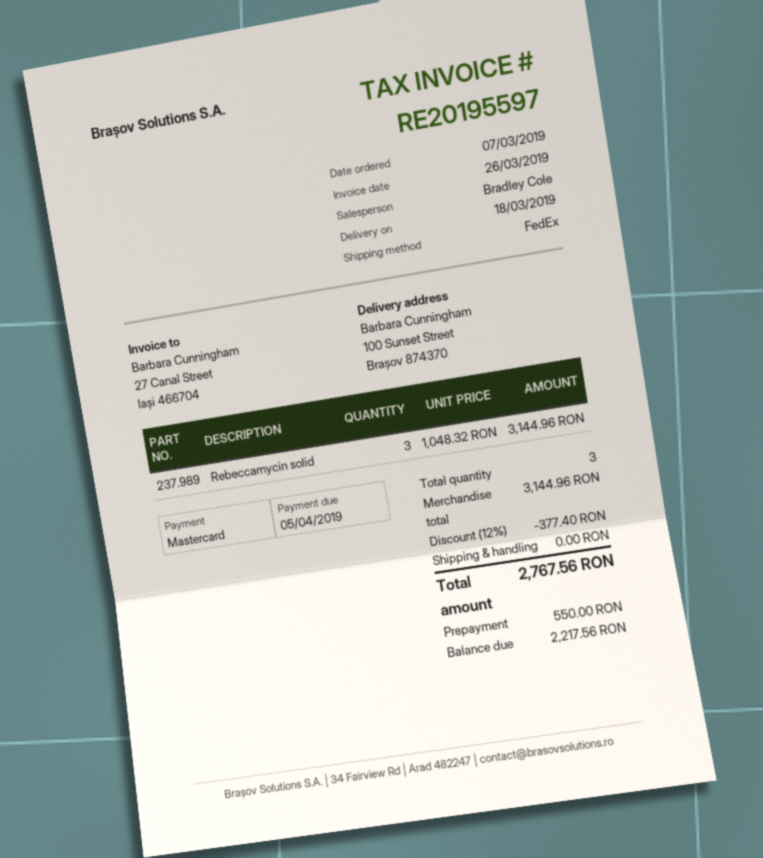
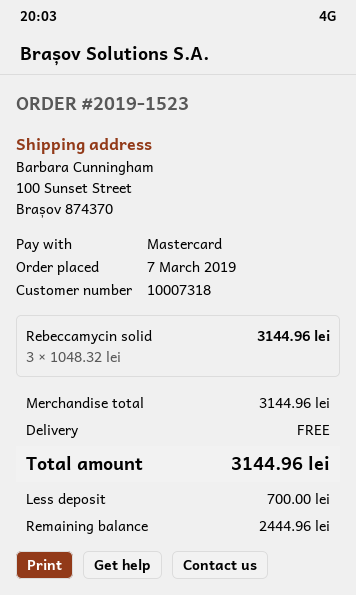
discount: 12% = 377.40 -> none
total: 2767.56 -> 3144.96
deposit: 550.00 -> 700.00
balance: 2217.56 -> 2444.96

